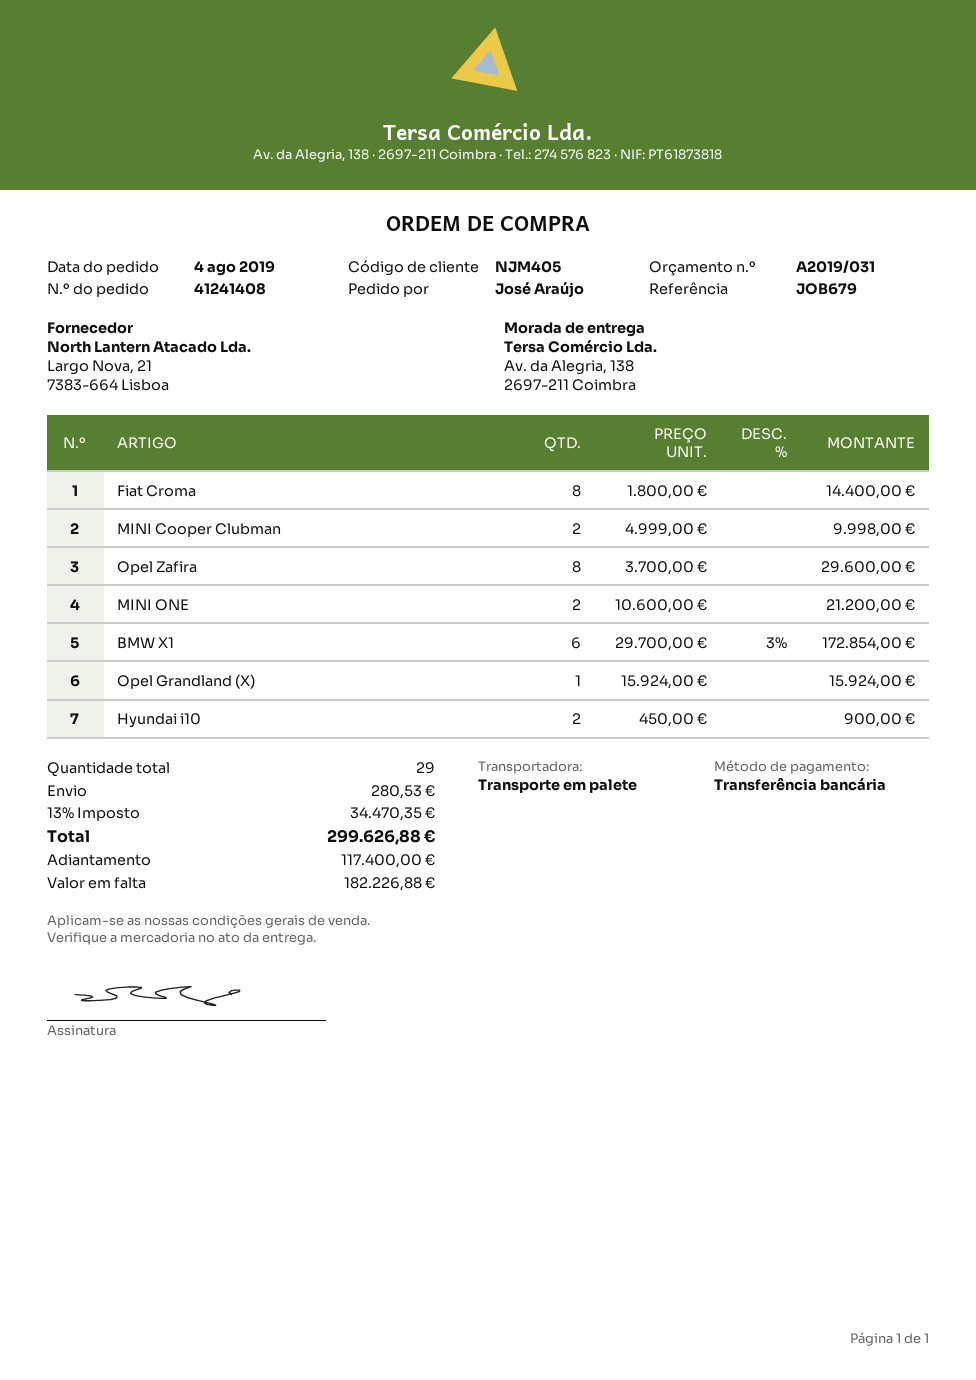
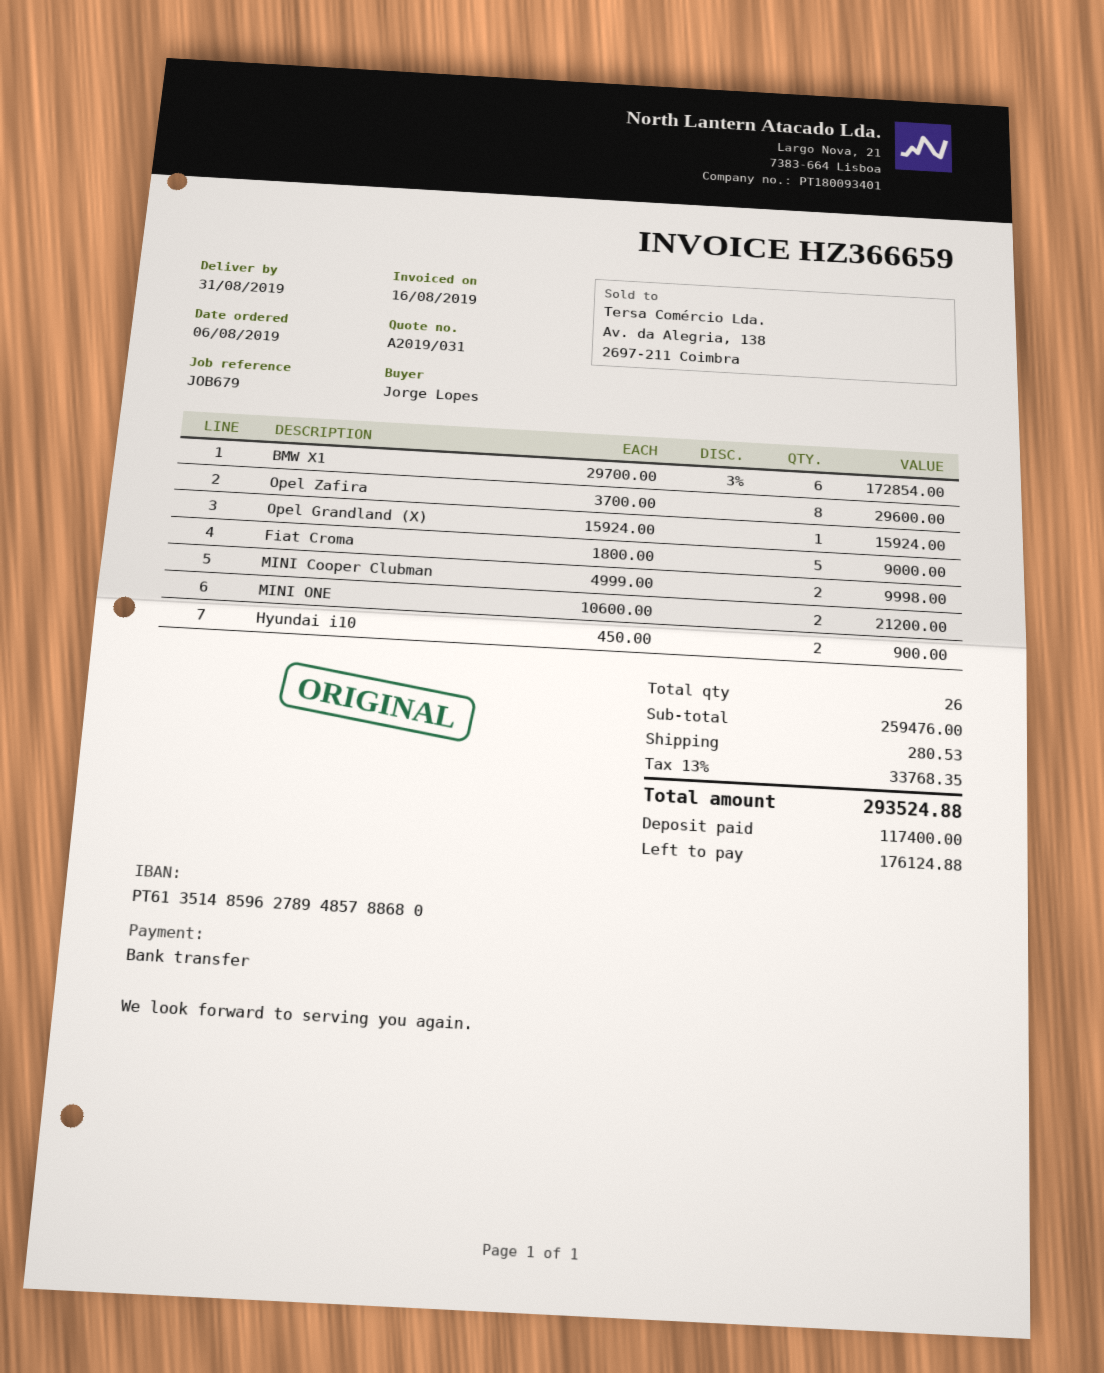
order date: 2019-08-04 -> 2019-08-06
ordered by: José Araújo -> Jorge Lopes
Fiat Croma: 8 x 1800.00 = 14400.00 -> 5 x 1800.00 = 9000.00
total quantity: 29 -> 26
tax: 13% = 34470.35 -> 13% = 33768.35
total: 299626.88 -> 293524.88
balance: 182226.88 -> 176124.88

